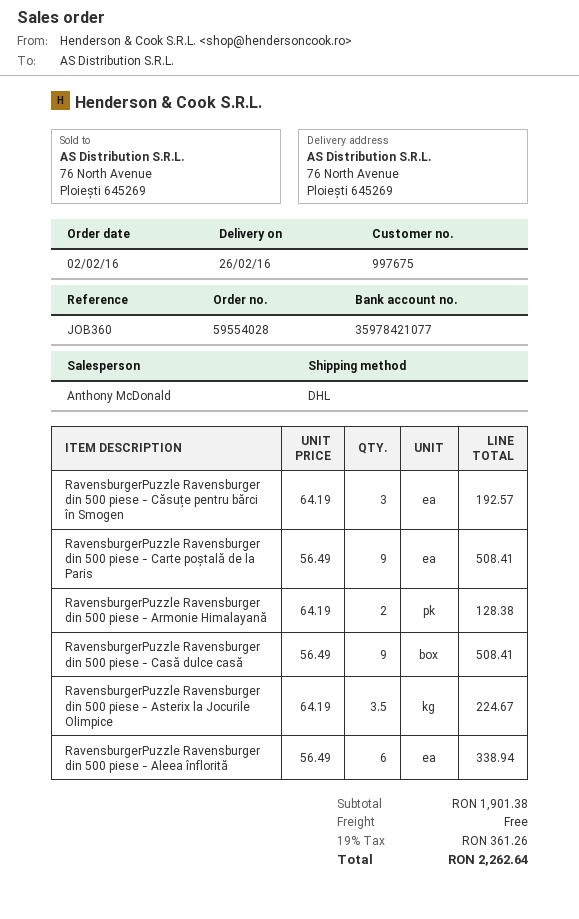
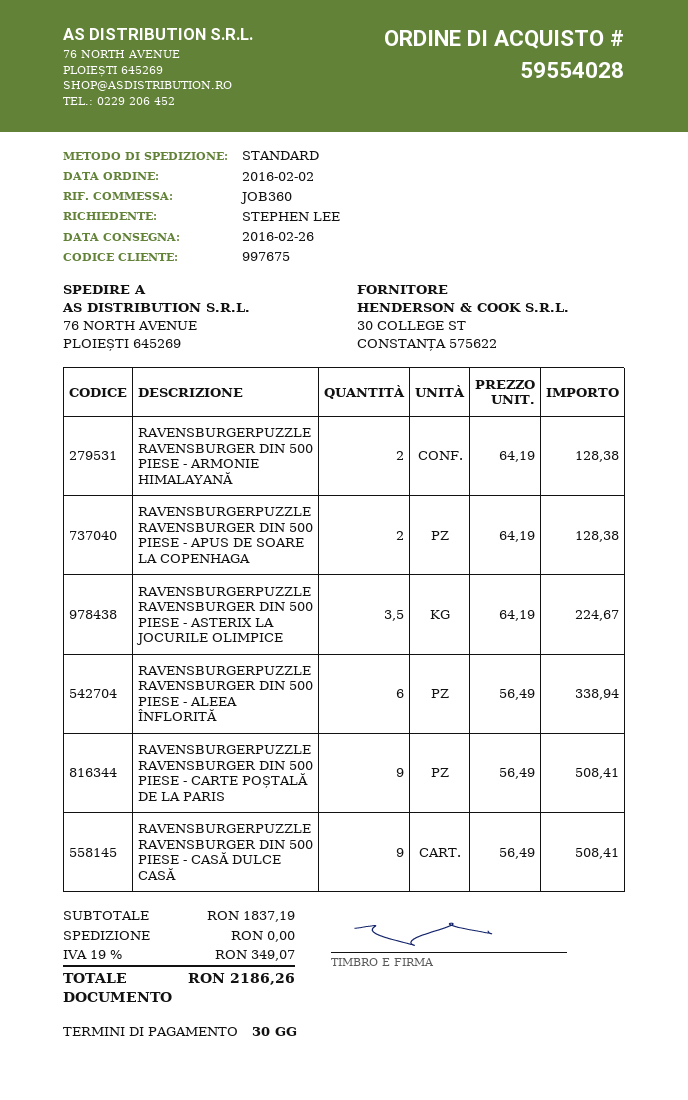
shipping method: DHL -> standard
RavensburgerPuzzle Ravensburger din 500 piese - Căsuțe pentru bărci în Smogen: 3 x 64.19 = 192.57 -> none
RAVENSBURGERPUZZLE RAVENSBURGER DIN 500 PIESE - APUS DE SOARE LA COPENHAGA: none -> 2 x 64.19 = 128.38
subtotal: 1901.38 -> 1837.19
tax: 19% = 361.26 -> 19% = 349.07
total: 2262.64 -> 2186.26

